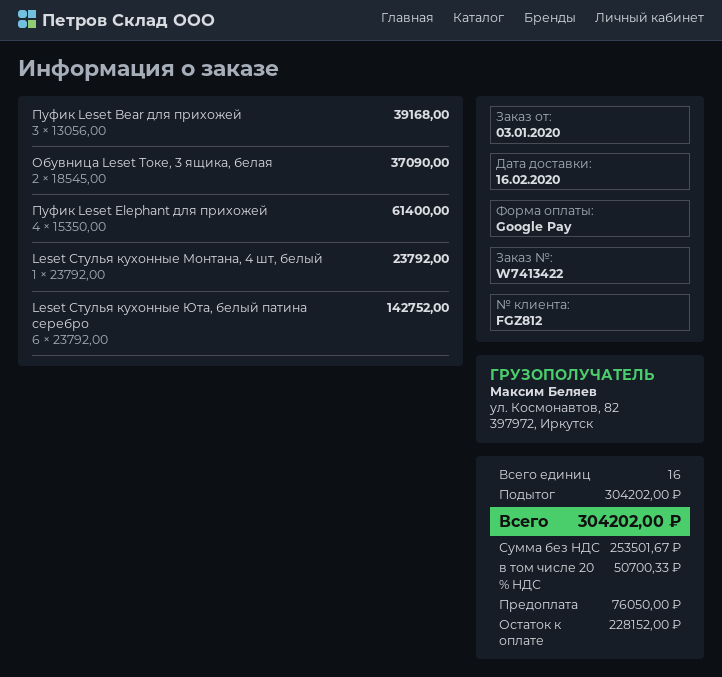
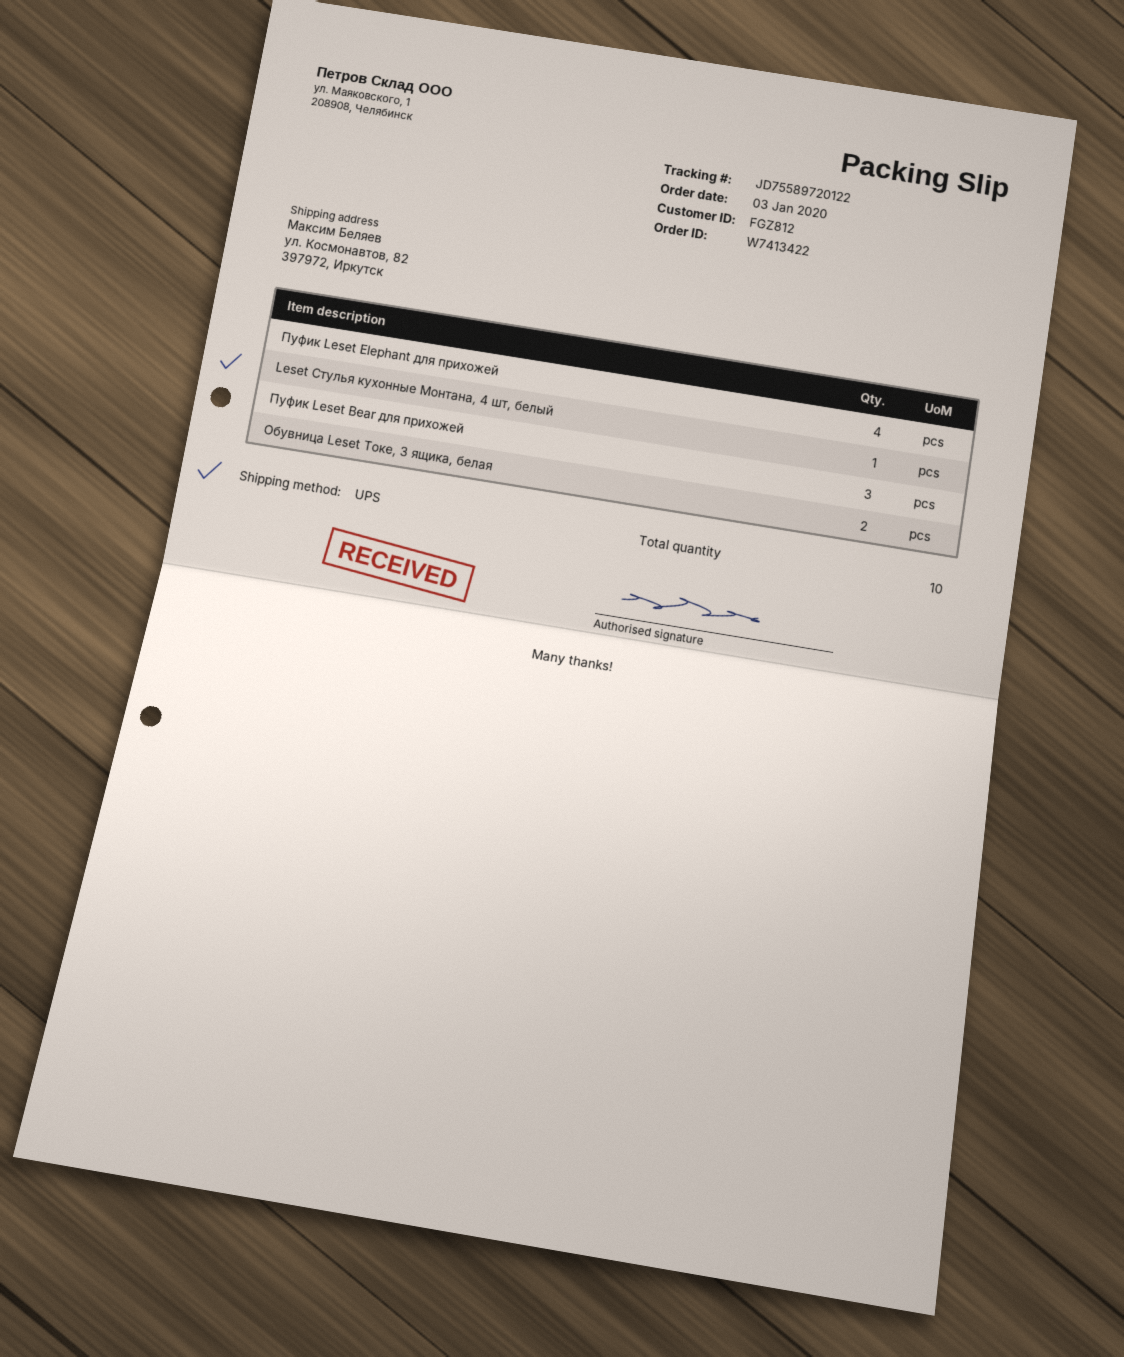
Leset Стулья кухонные Юта, белый патина серебро: 6 -> none
total quantity: 16 -> 10

